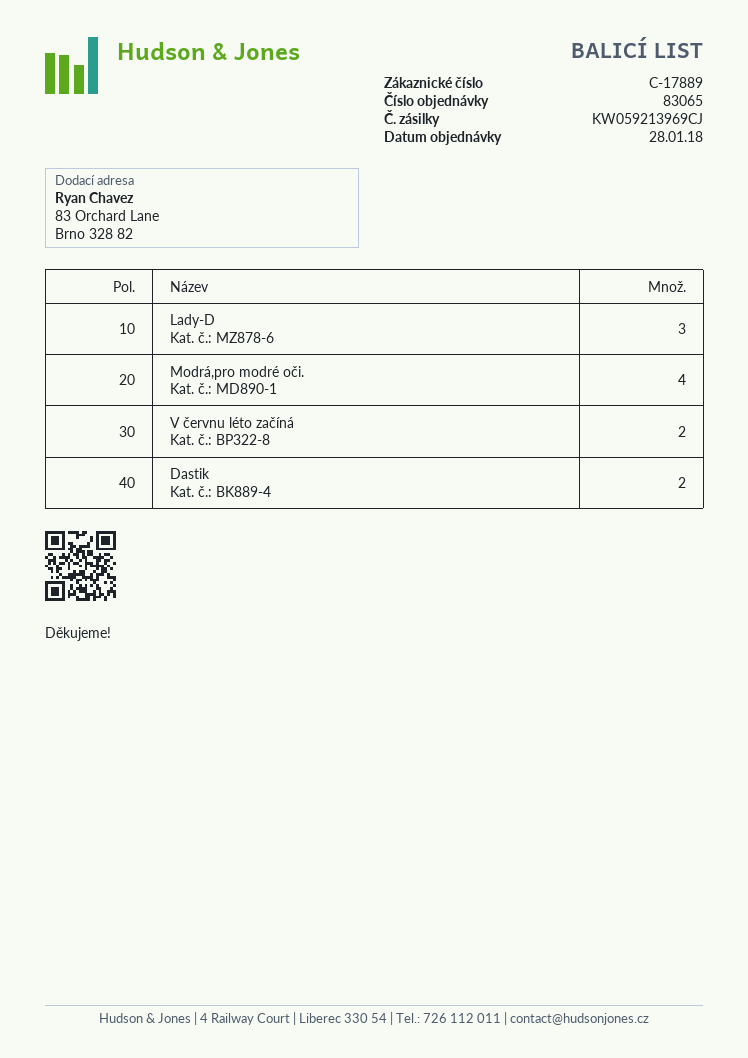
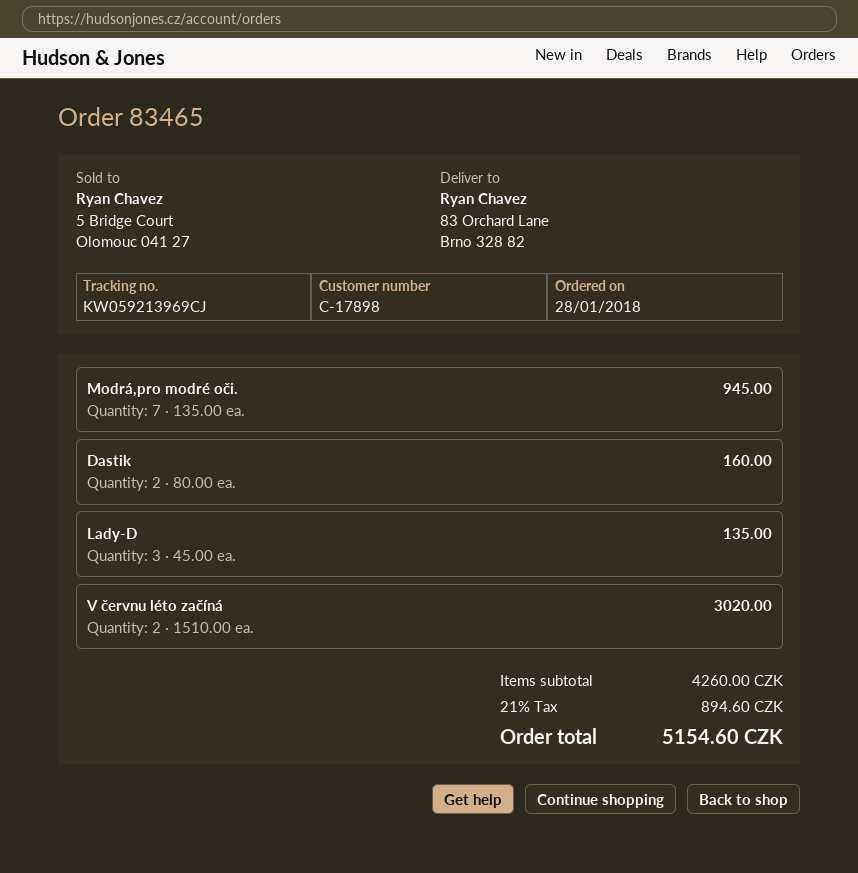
order number: 83065 -> 83465
customer number: C-17889 -> C-17898
Modrá,pro modré oči.: 4 -> 7

